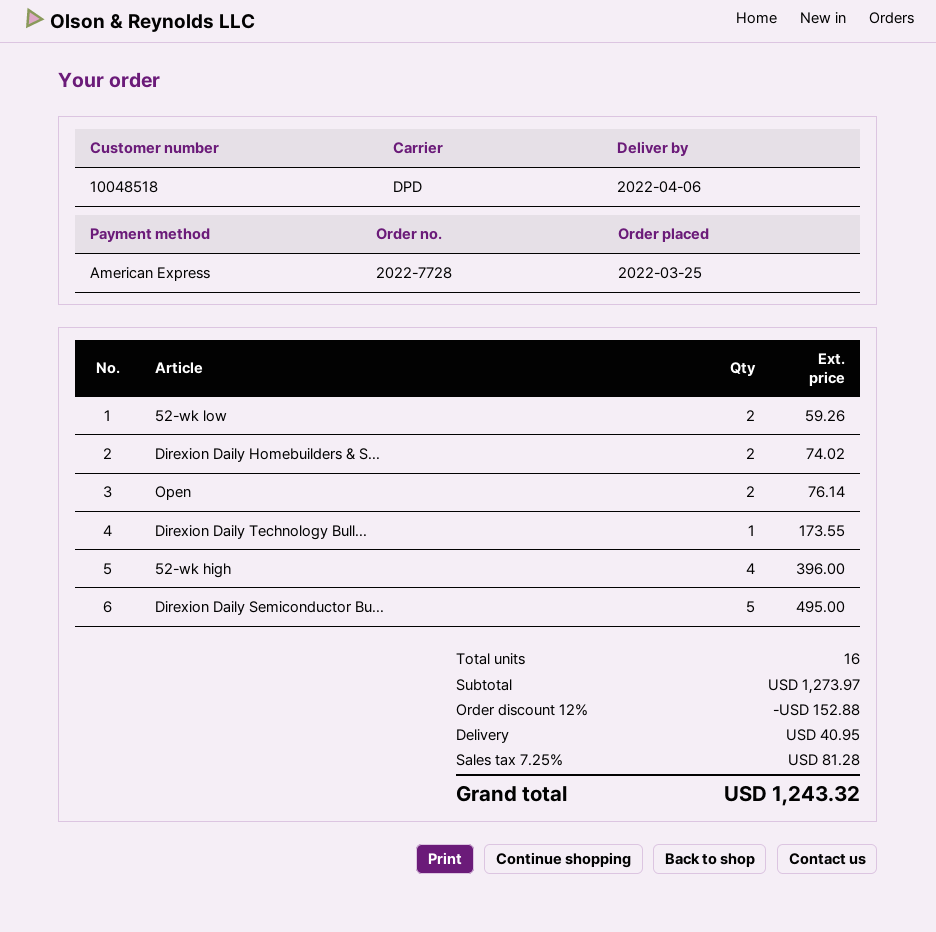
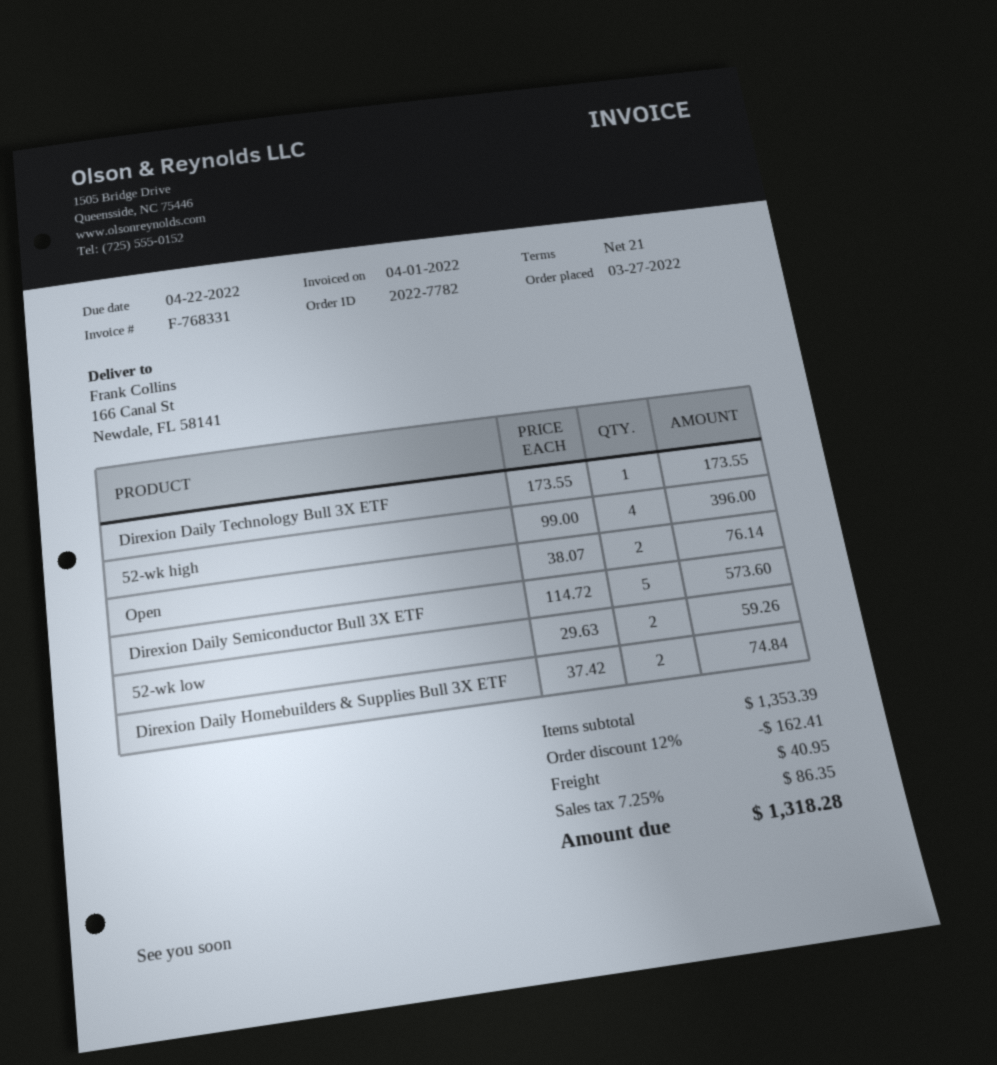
order number: 2022-7728 -> 2022-7782
order date: 2022-03-25 -> 2022-03-27
Direxion Daily Homebuilders & S...: 2 for 74.02 -> 2 for 74.84
Direxion Daily Semiconductor Bu...: 5 for 495.00 -> 5 for 573.60
subtotal: 1273.97 -> 1353.39
discount: 12% = 152.88 -> 12% = 162.41
tax: 7.25% = 81.28 -> 7.25% = 86.35
total: 1243.32 -> 1318.28

